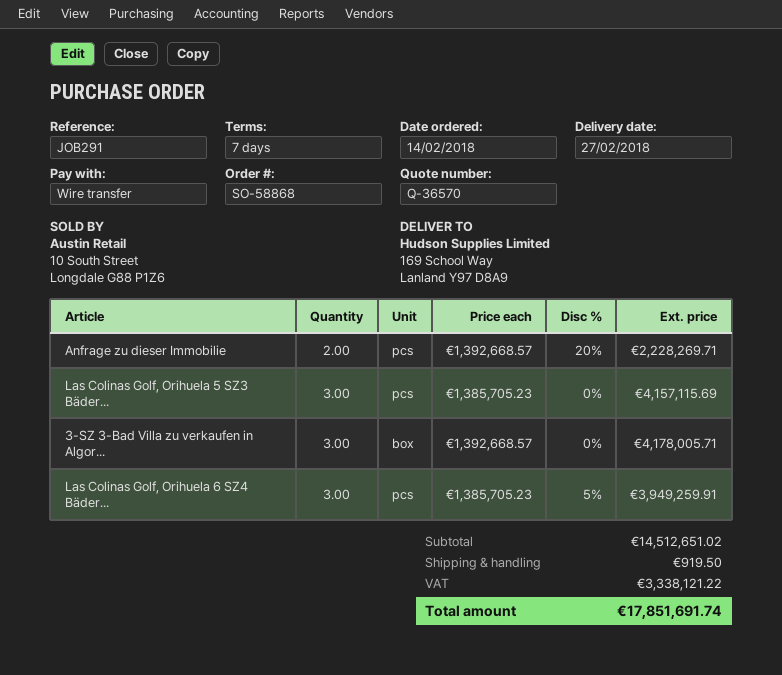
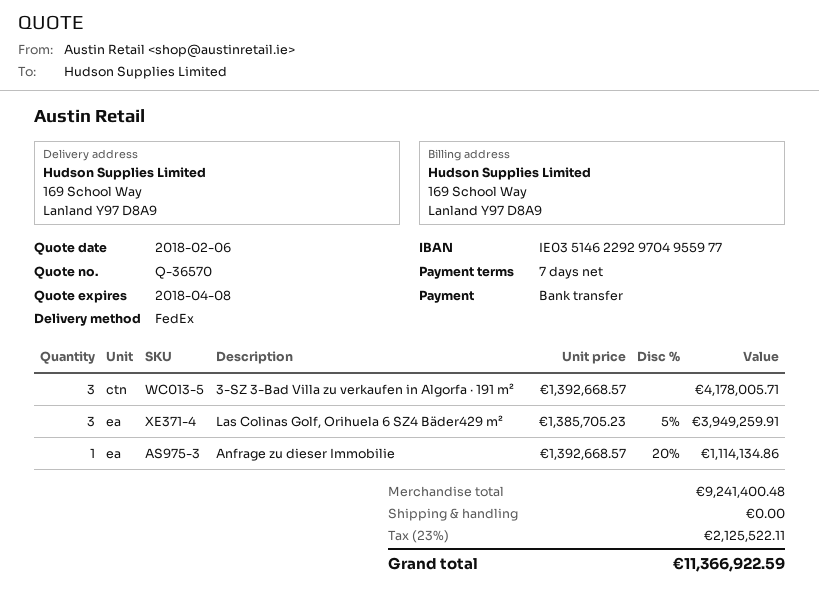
Anfrage zu dieser Immobilie: 2 x 1392668.57 - 20% = 2228269.71 -> 1 x 1392668.57 - 20% = 1114134.86
Las Colinas Golf, Orihuela 5 SZ3 Bäder...: 3 x 1385705.23 = 4157115.69 -> none
subtotal: 14512651.02 -> 9241400.48
shipping: 919.50 -> 0.00
tax: 3338121.22 -> 2125522.11
total: 17851691.74 -> 11366922.59

